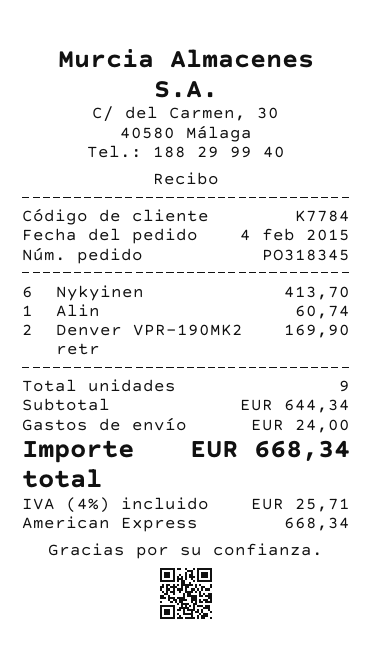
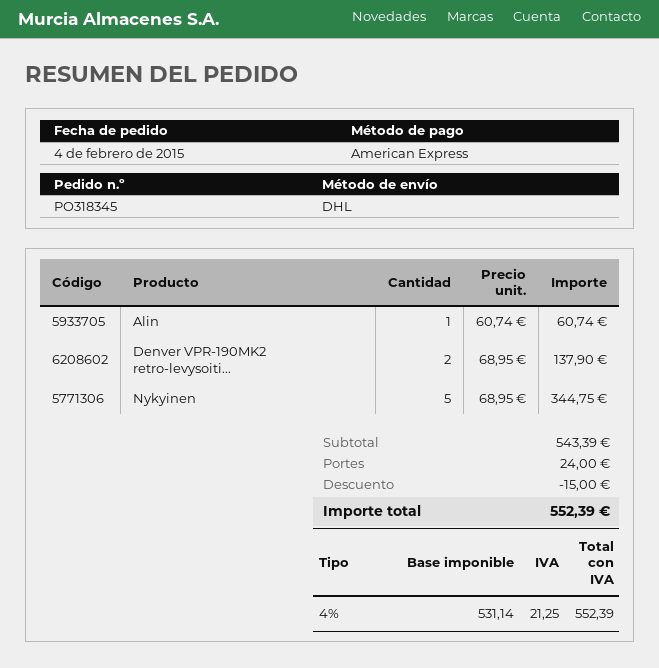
Nykyinen: 6 for 413.70 -> 5 for 344.75
Denver VPR-190MK2 retr: 2 for 169.90 -> 2 for 137.90
subtotal: 644.34 -> 543.39
discount: none -> 15.00
tax: 4% = 25.71 -> 4% = 21.25
total: 668.34 -> 552.39

